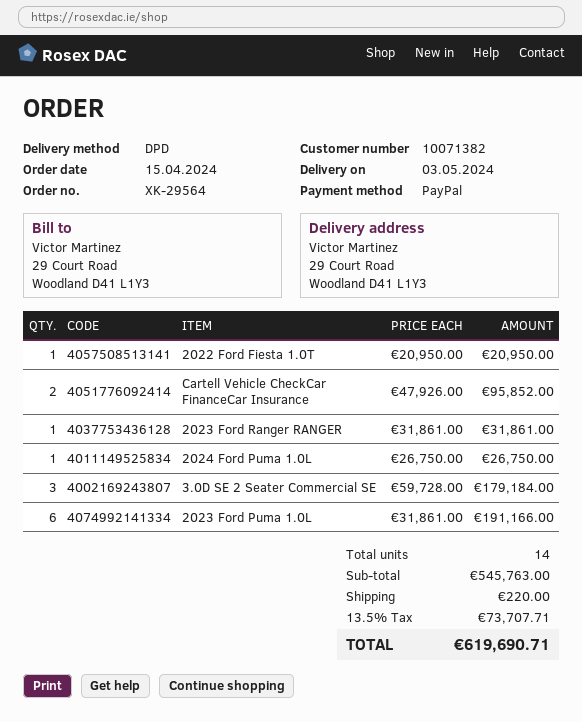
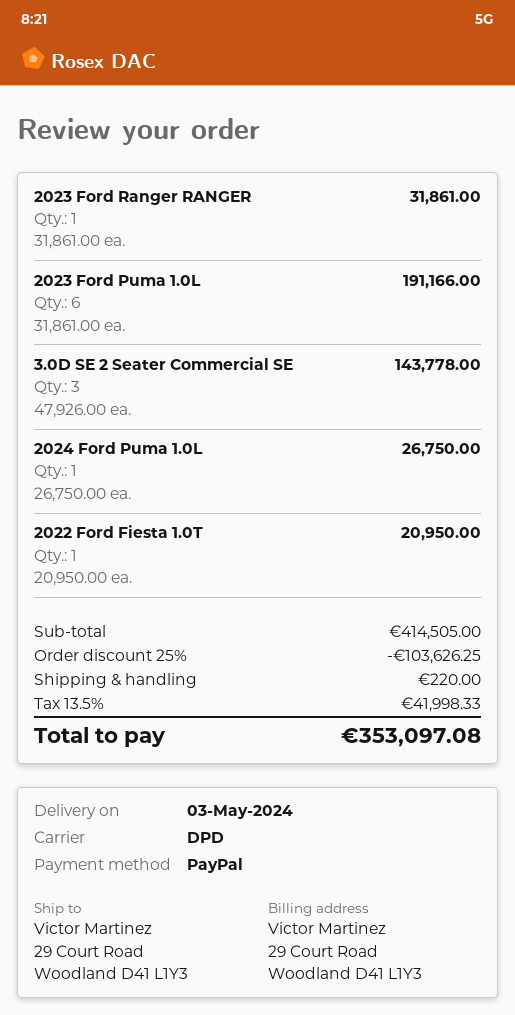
Cartell Vehicle CheckCar FinanceCar Insurance: 2 x 47926.00 = 95852.00 -> none
3.0D SE 2 Seater Commercial SE: 3 x 59728.00 = 179184.00 -> 3 x 47926.00 = 143778.00
subtotal: 545763.00 -> 414505.00
discount: none -> 25% = 103626.25
tax: 13.5% = 73707.71 -> 13.5% = 41998.33
total: 619690.71 -> 353097.08

